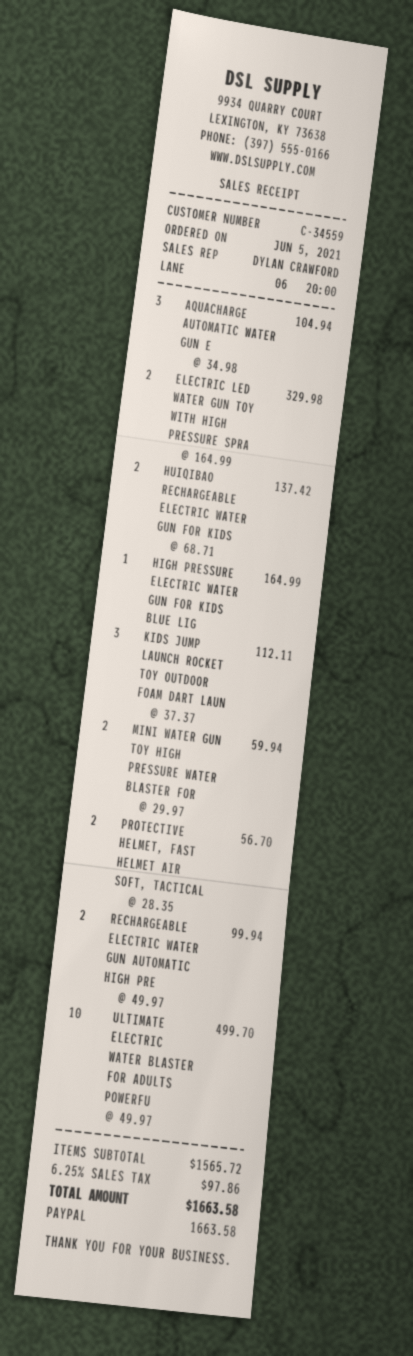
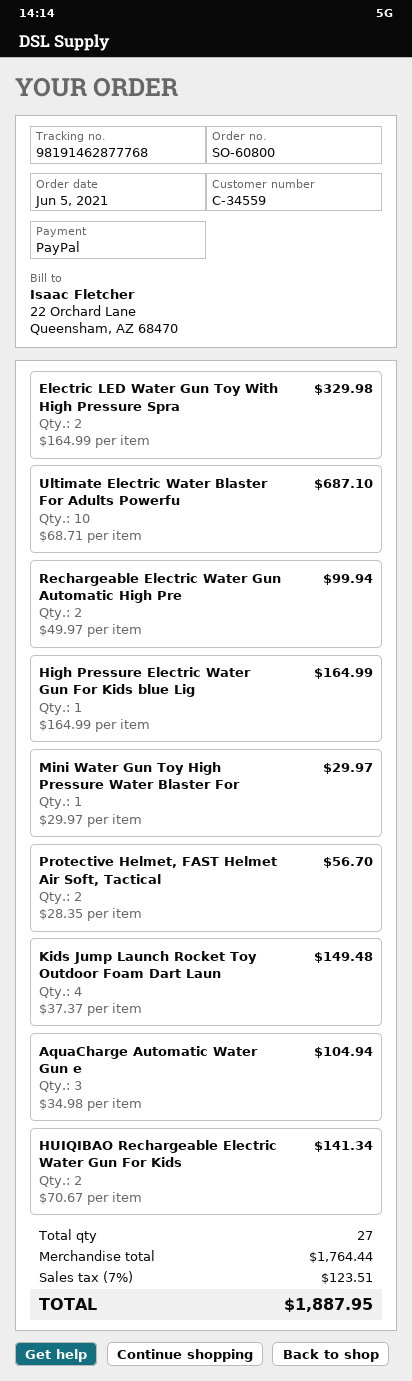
HUIQIBAO RECHARGEABLE ELECTRIC WATER GUN FOR KIDS: 2 x 68.71 = 137.42 -> 2 x 70.67 = 141.34
KIDS JUMP LAUNCH ROCKET TOY OUTDOOR FOAM DART LAUN: 3 x 37.37 = 112.11 -> 4 x 37.37 = 149.48
MINI WATER GUN TOY HIGH PRESSURE WATER BLASTER FOR: 2 x 29.97 = 59.94 -> 1 x 29.97 = 29.97
ULTIMATE ELECTRIC WATER BLASTER FOR ADULTS POWERFU: 10 x 49.97 = 499.70 -> 10 x 68.71 = 687.10
subtotal: 1565.72 -> 1764.44
tax: 6.25% = 97.86 -> 7% = 123.51
total: 1663.58 -> 1887.95

